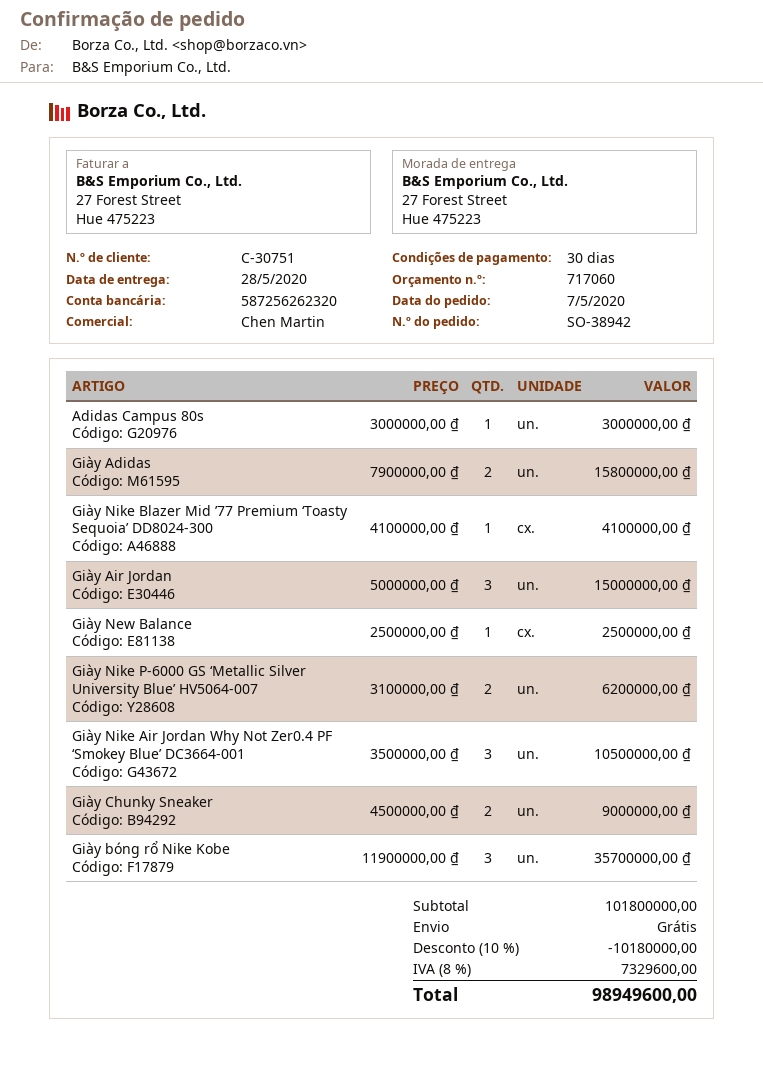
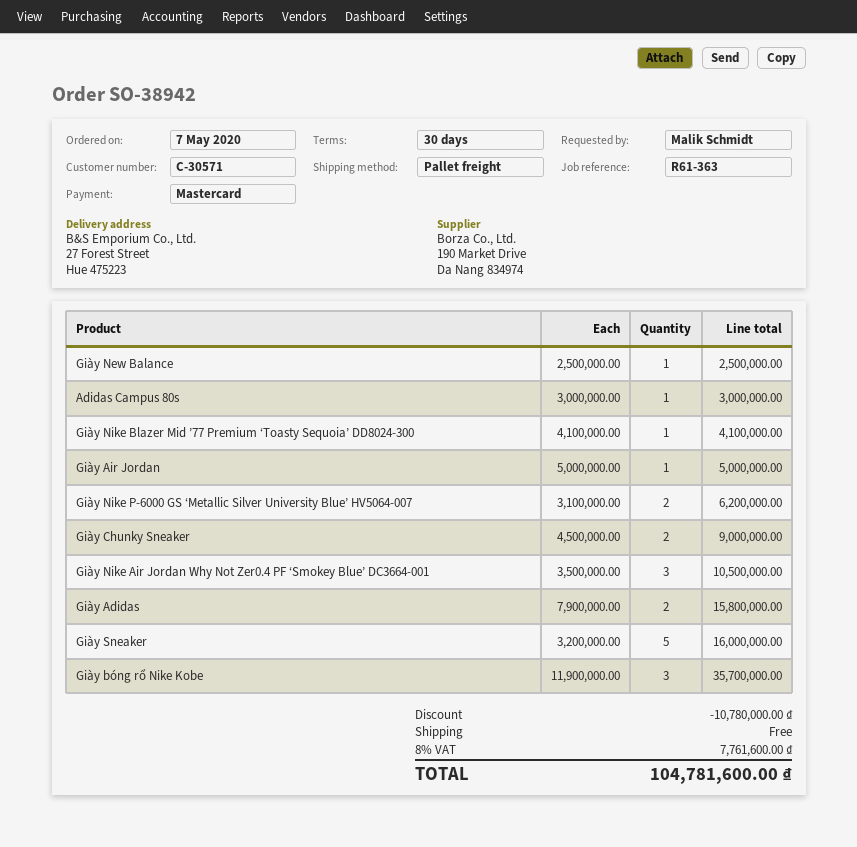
customer number: C-30751 -> C-30571
Giày Air Jordan: 3 x 5000000.00 = 15000000.00 -> 1 x 5000000.00 = 5000000.00
Giày Sneaker: none -> 5 x 3200000.00 = 16000000.00
discount: 10180000.00 -> 10780000.00
tax: 8% = 7329600.00 -> 8% = 7761600.00
total: 98949600.00 -> 104781600.00

